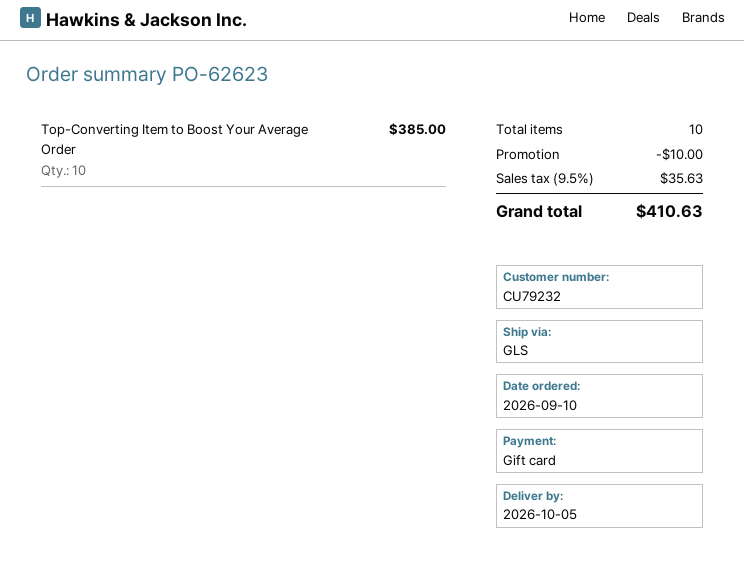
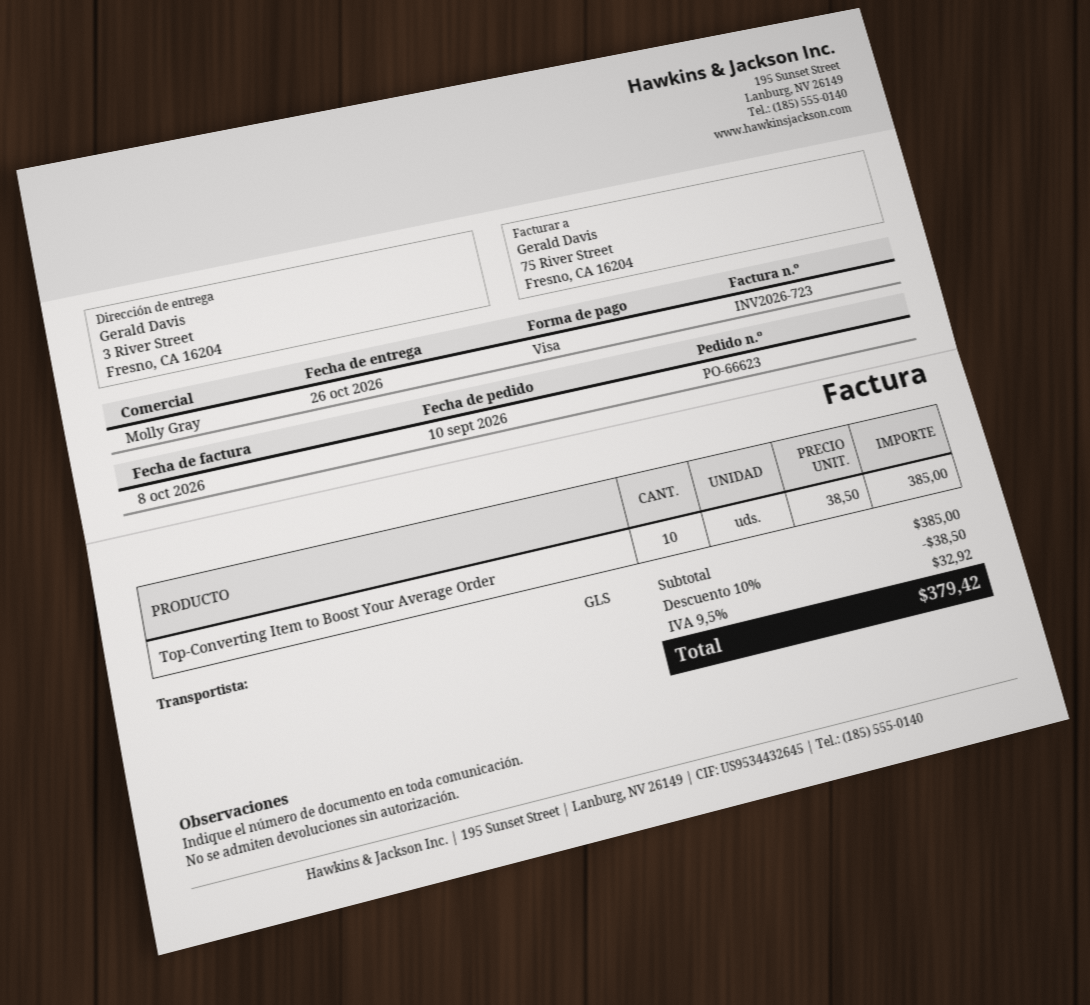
order number: PO-62623 -> PO-66623
delivery date: 2026-10-05 -> 2026-10-26
payment method: gift card -> Visa
discount: 10.00 -> 38.50
tax: 9.5% = 35.63 -> 9.5% = 32.92
total: 410.63 -> 379.42

